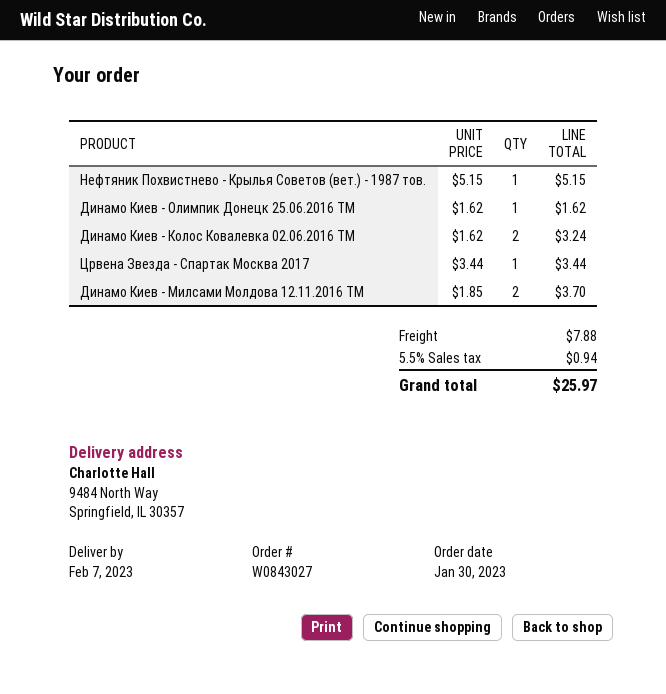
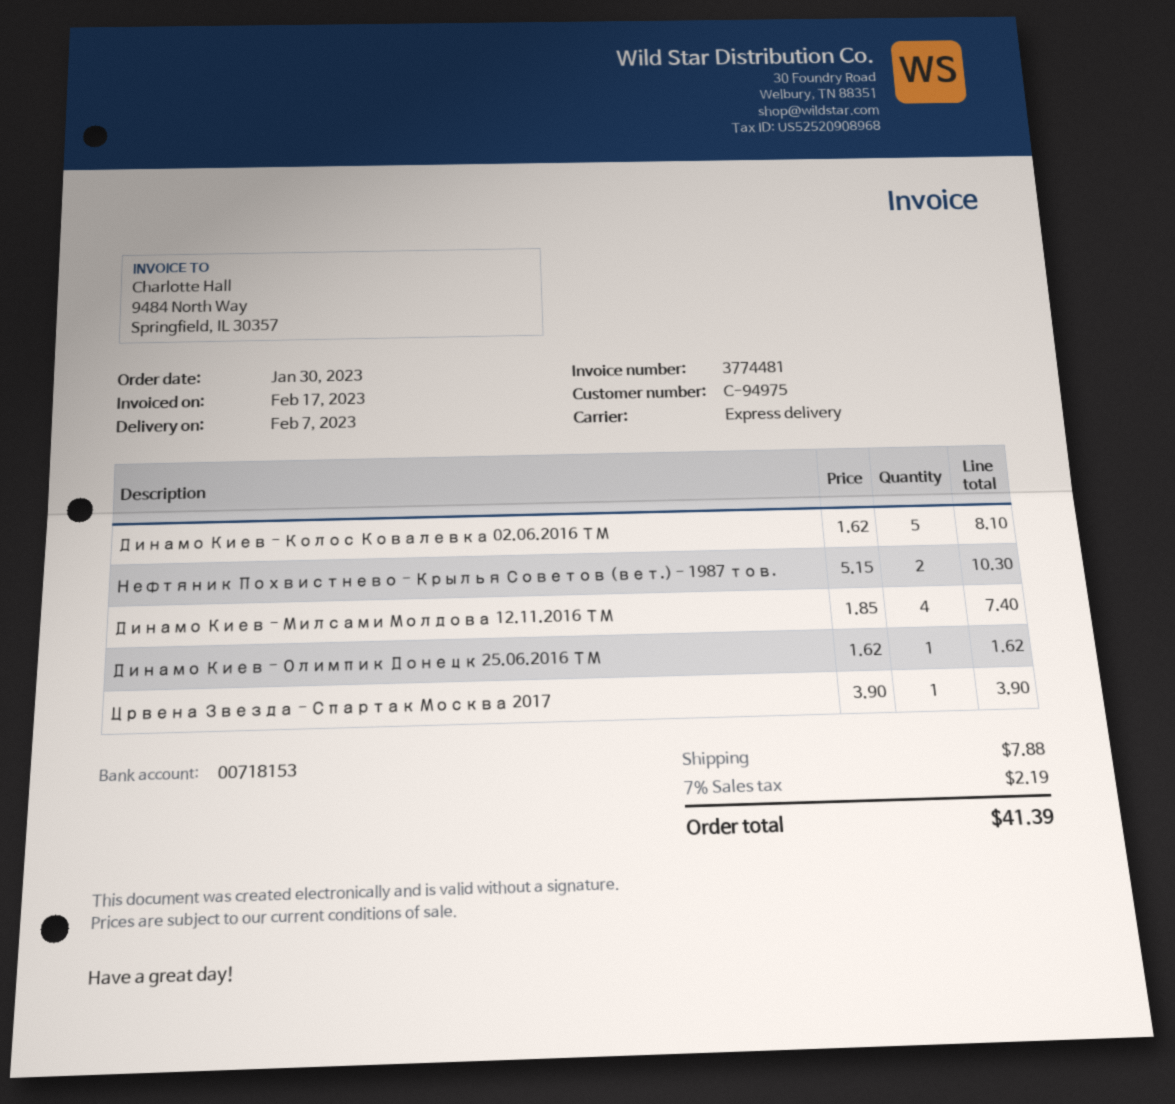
Нефтяник Похвистнево - Крылья Советов (вет.) - 1987 тов.: 1 x 5.15 = 5.15 -> 2 x 5.15 = 10.30
Динамо Киев - Колос Ковалевка 02.06.2016 ТМ: 2 x 1.62 = 3.24 -> 5 x 1.62 = 8.10
Црвена Звезда - Спартак Москва 2017: 1 x 3.44 = 3.44 -> 1 x 3.90 = 3.90
Динамо Киев - Милсами Молдова 12.11.2016 ТМ: 2 x 1.85 = 3.70 -> 4 x 1.85 = 7.40
tax: 5.5% = 0.94 -> 7% = 2.19
total: 25.97 -> 41.39

